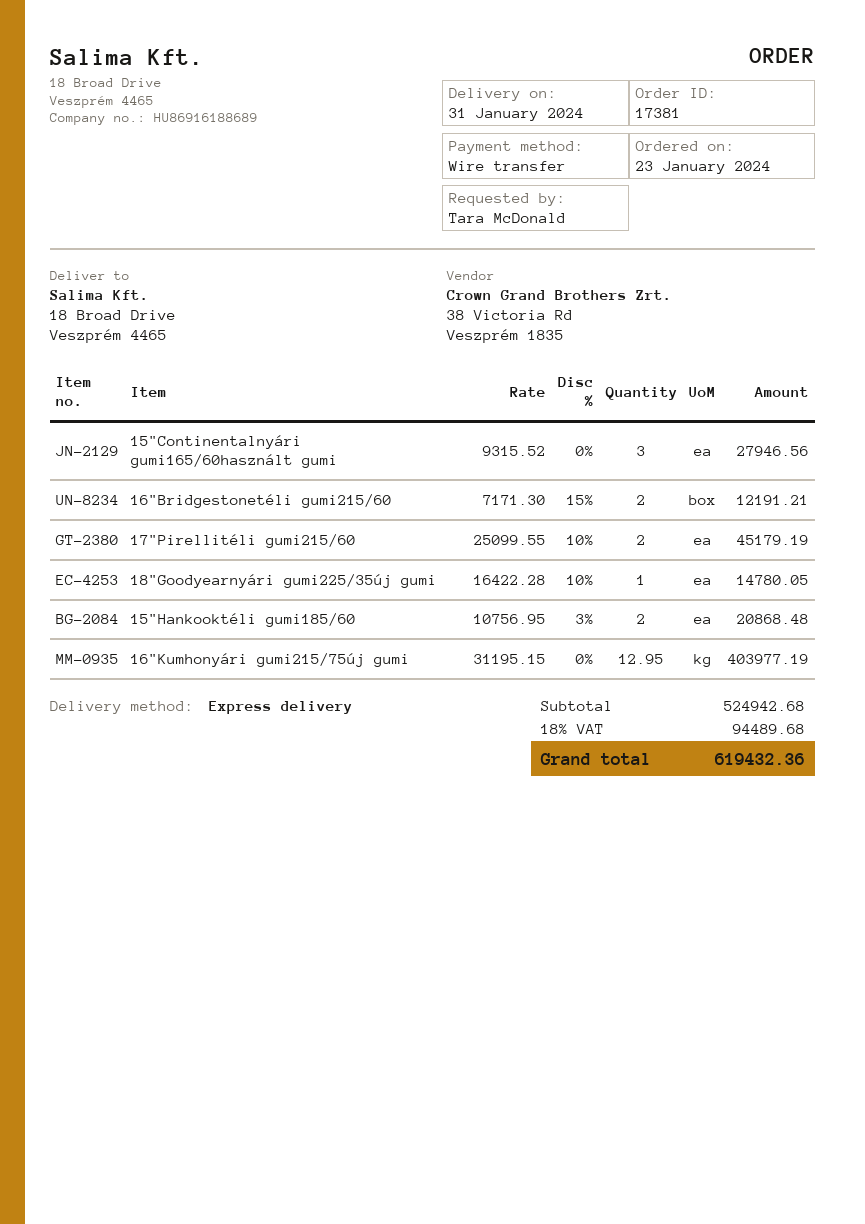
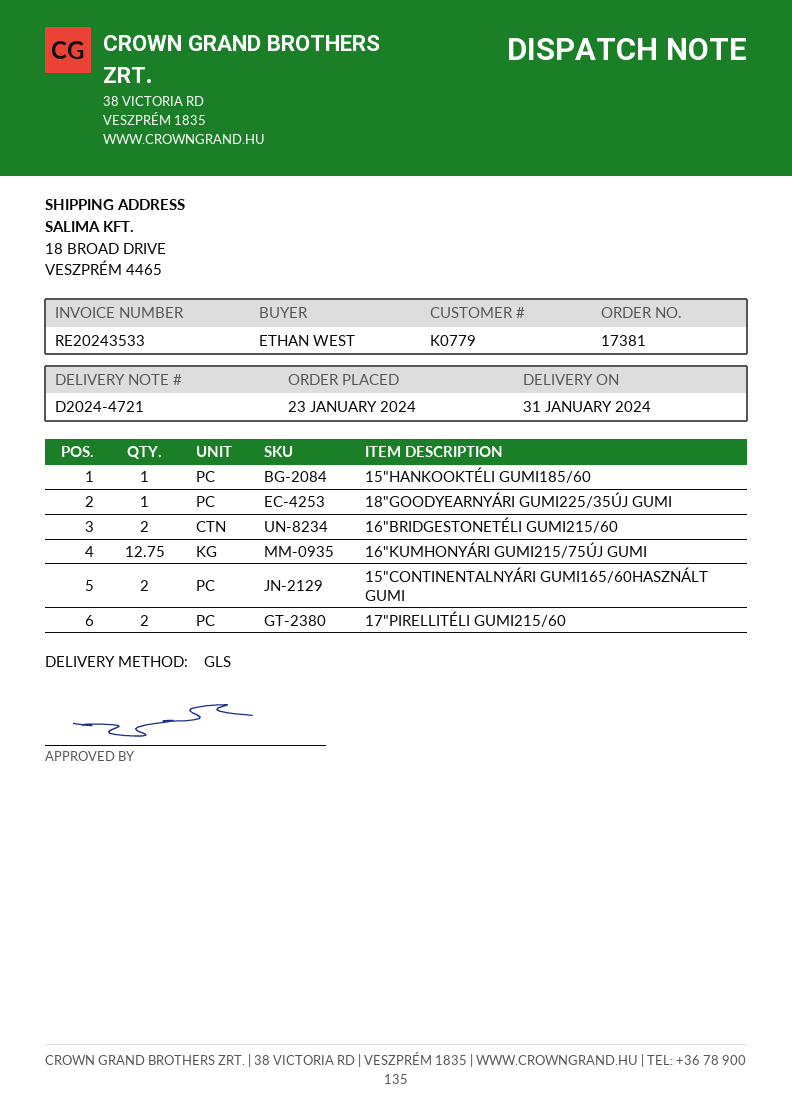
ordered by: Tara McDonald -> ETHAN WEST
shipping method: express -> GLS
15"Continentalnyári gumi165/60használt gumi: 3 -> 2
15"Hankooktéli gumi185/60: 2 -> 1
16"Kumhonyári gumi215/75új gumi: 12.95 -> 12.75

